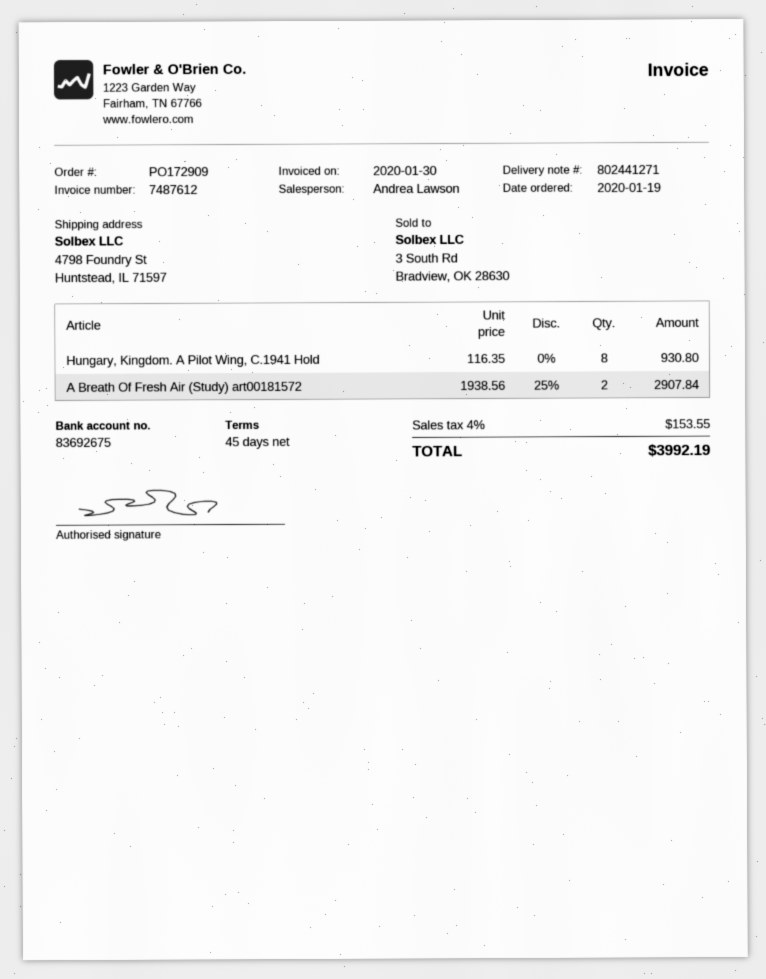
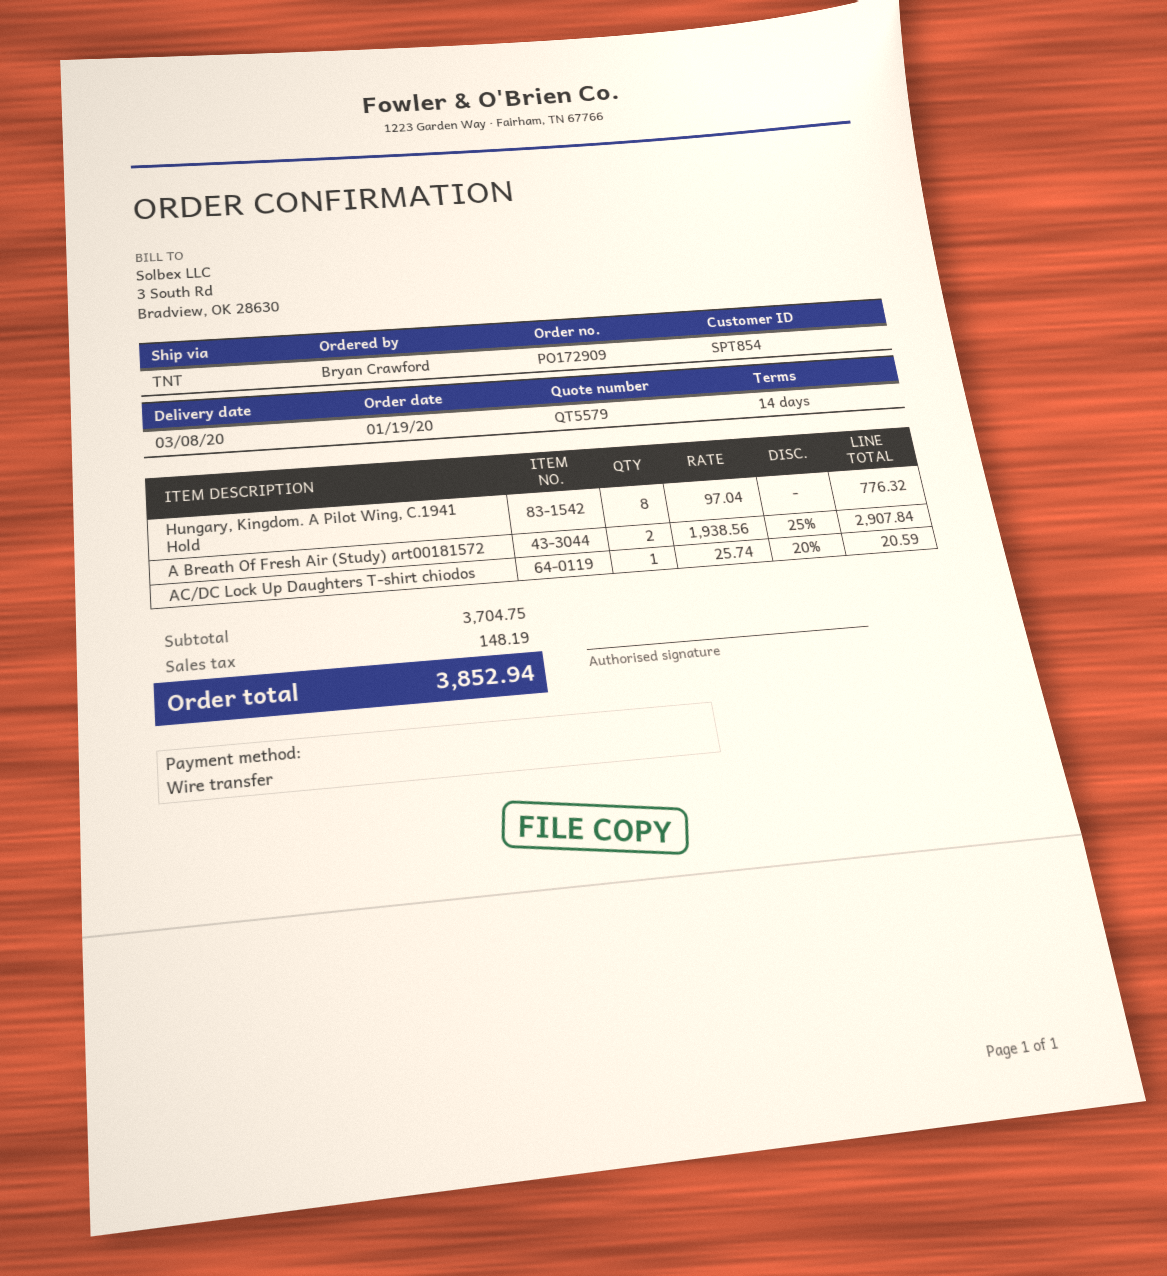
payment terms: 45 days -> 14 days
Hungary, Kingdom. A Pilot Wing, C.1941 Hold: 8 x 116.35 = 930.80 -> 8 x 97.04 = 776.32
AC/DC Lock Up Daughters T-shirt chiodos: none -> 1 x 25.74 - 20% = 20.59
tax: 153.55 -> 148.19
total: 3992.19 -> 3852.94

